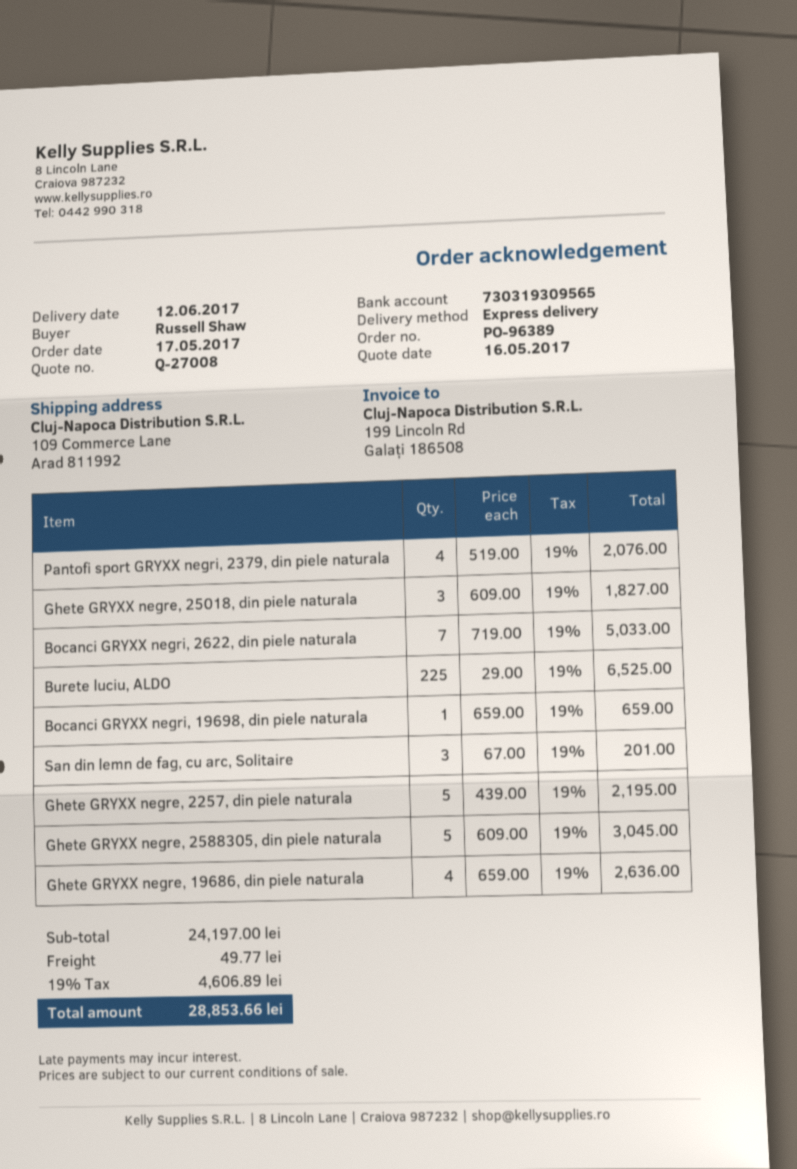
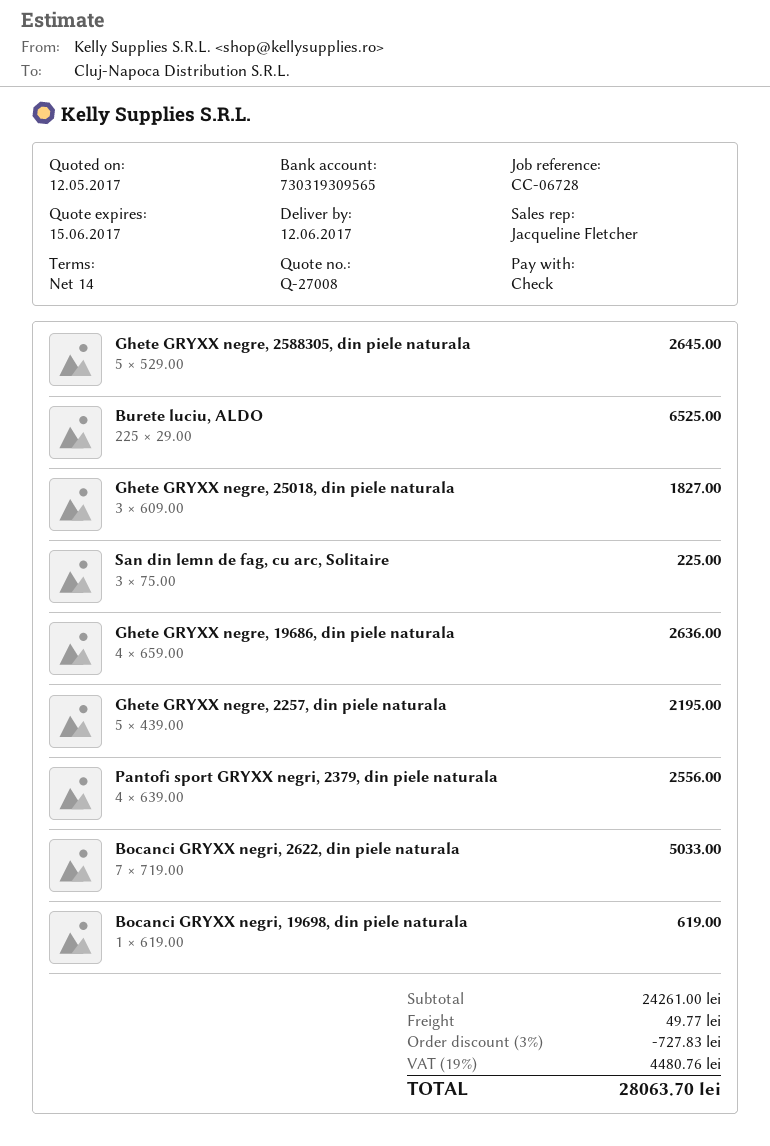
quote date: 2017-05-16 -> 2017-05-12
Pantofi sport GRYXX negri, 2379, din piele naturala: 4 x 519.00 = 2076.00 -> 4 x 639.00 = 2556.00
Bocanci GRYXX negri, 19698, din piele naturala: 1 x 659.00 = 659.00 -> 1 x 619.00 = 619.00
San din lemn de fag, cu arc, Solitaire: 3 x 67.00 = 201.00 -> 3 x 75.00 = 225.00
Ghete GRYXX negre, 2588305, din piele naturala: 5 x 609.00 = 3045.00 -> 5 x 529.00 = 2645.00
subtotal: 24197.00 -> 24261.00
discount: none -> 3% = 727.83
tax: 19% = 4606.89 -> 19% = 4480.76
total: 28853.66 -> 28063.70

